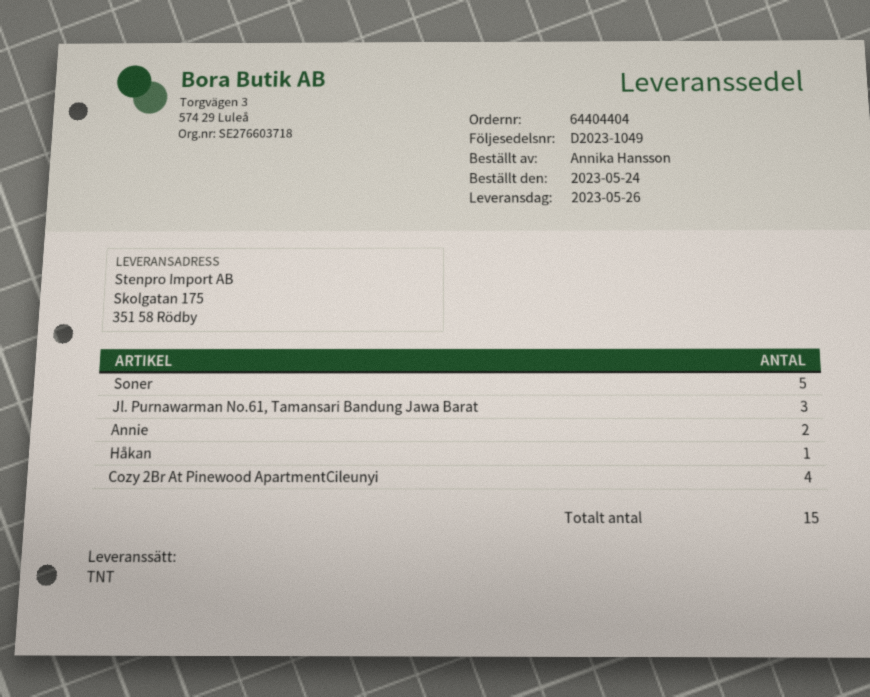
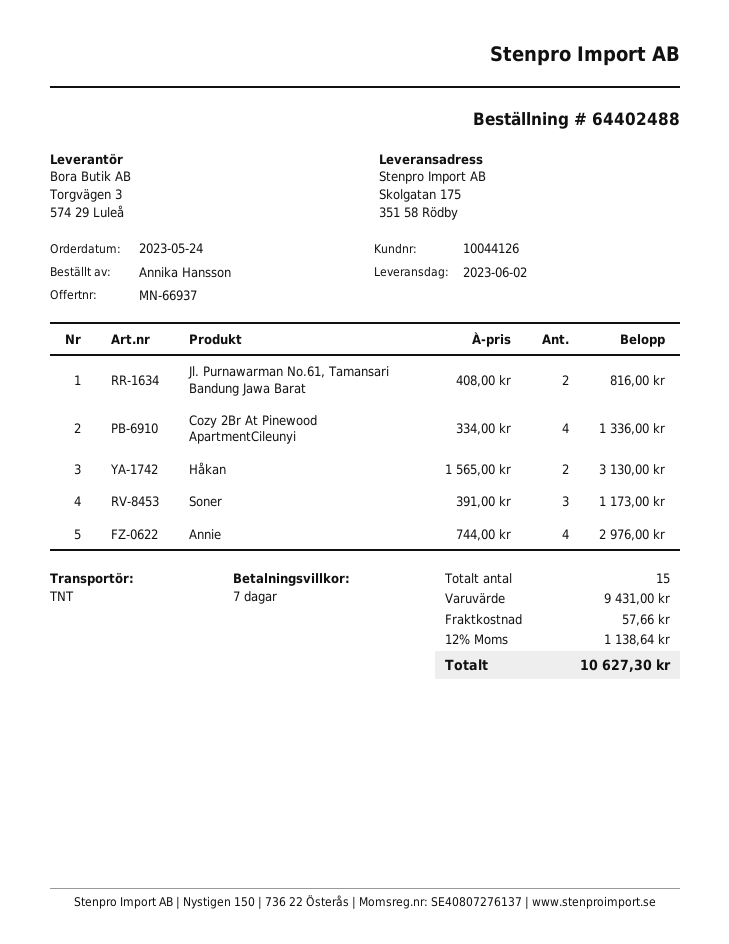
order number: 64404404 -> 64402488
delivery date: 2023-05-26 -> 2023-06-02
Soner: 5 -> 3
Jl. Purnawarman No.61, Tamansari Bandung Jawa Barat: 3 -> 2
Annie: 2 -> 4
Håkan: 1 -> 2

